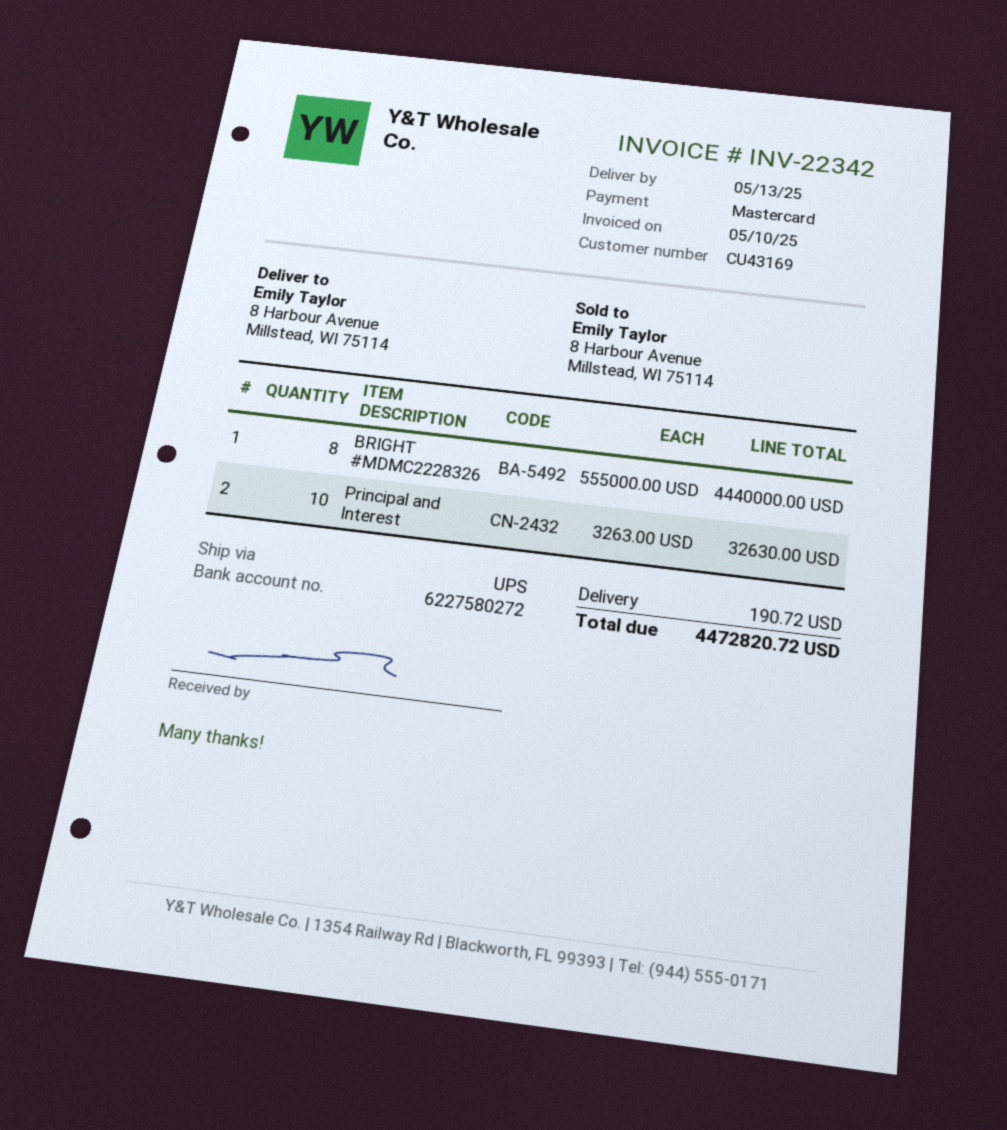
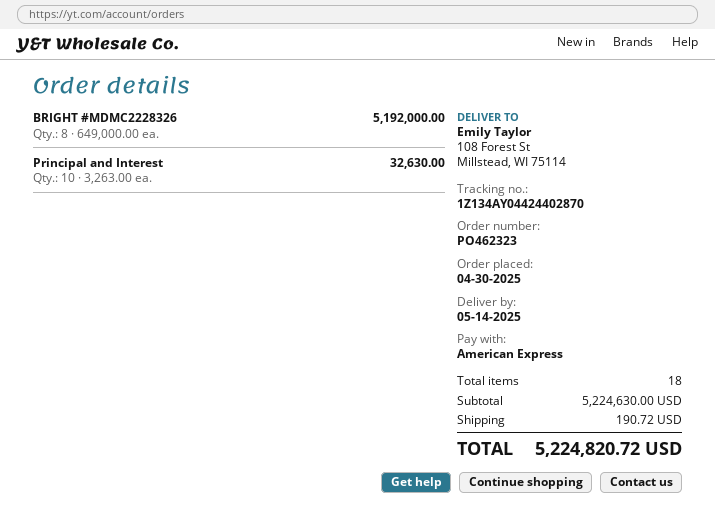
delivery date: 2025-05-13 -> 2025-05-14
payment method: Mastercard -> American Express
ship to: 8 Harbour Avenue, Millstead, WI 75114 -> 108 Forest St, Millstead, WI 75114
BRIGHT #MDMC2228326: 8 x 555000.00 = 4440000.00 -> 8 x 649000.00 = 5192000.00
total: 4472820.72 -> 5224820.72

